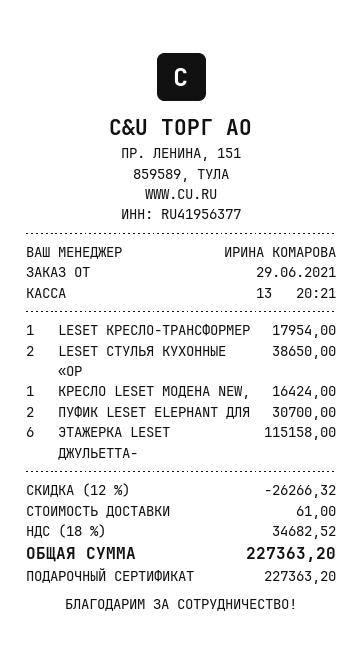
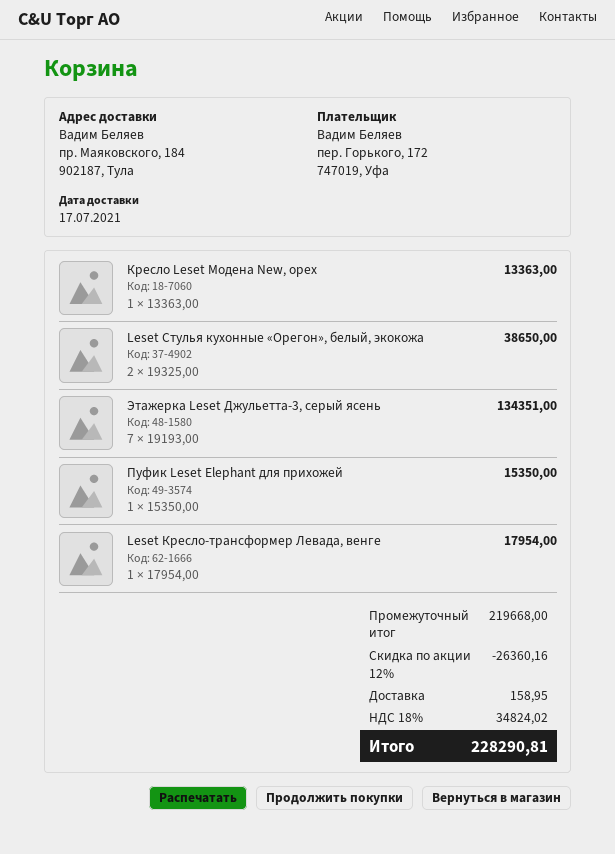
КРЕСЛО LESET МОДЕНА NEW,: 1 for 16424.00 -> 1 for 13363.00
ПУФИК LESET ELEPHANT ДЛЯ: 2 for 30700.00 -> 1 for 15350.00
ЭТАЖЕРКА LESET ДЖУЛЬЕТТА-: 6 for 115158.00 -> 7 for 134351.00
discount: 12% = 26266.32 -> 12% = 26360.16
shipping: 61.00 -> 158.95
tax: 18% = 34682.52 -> 18% = 34824.02
total: 227363.20 -> 228290.81

